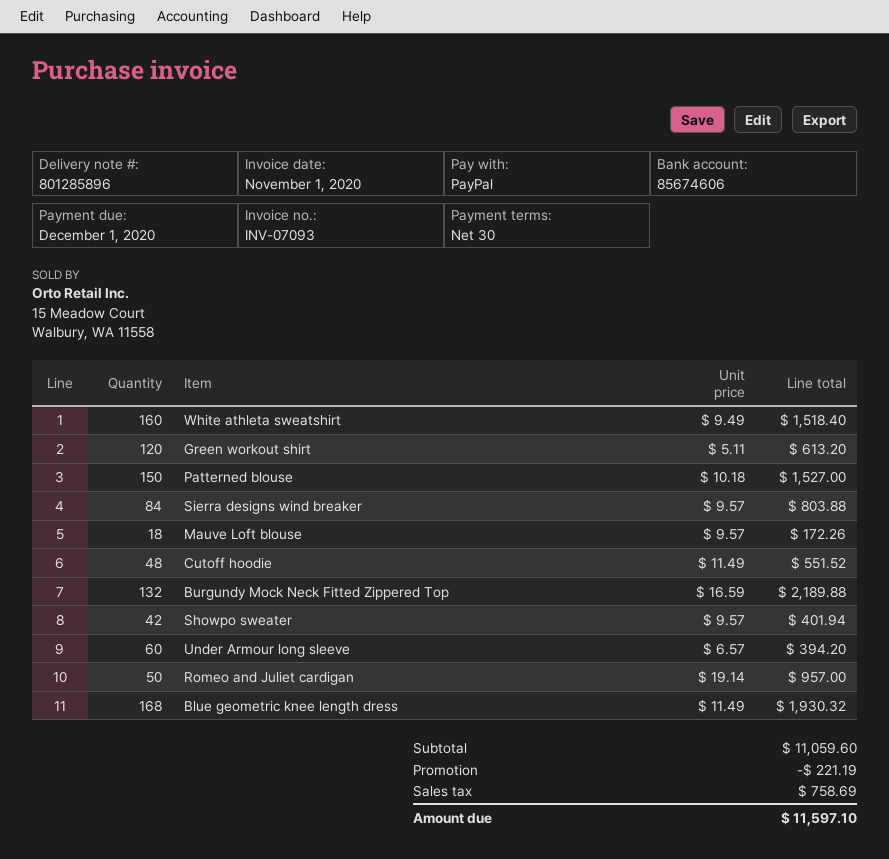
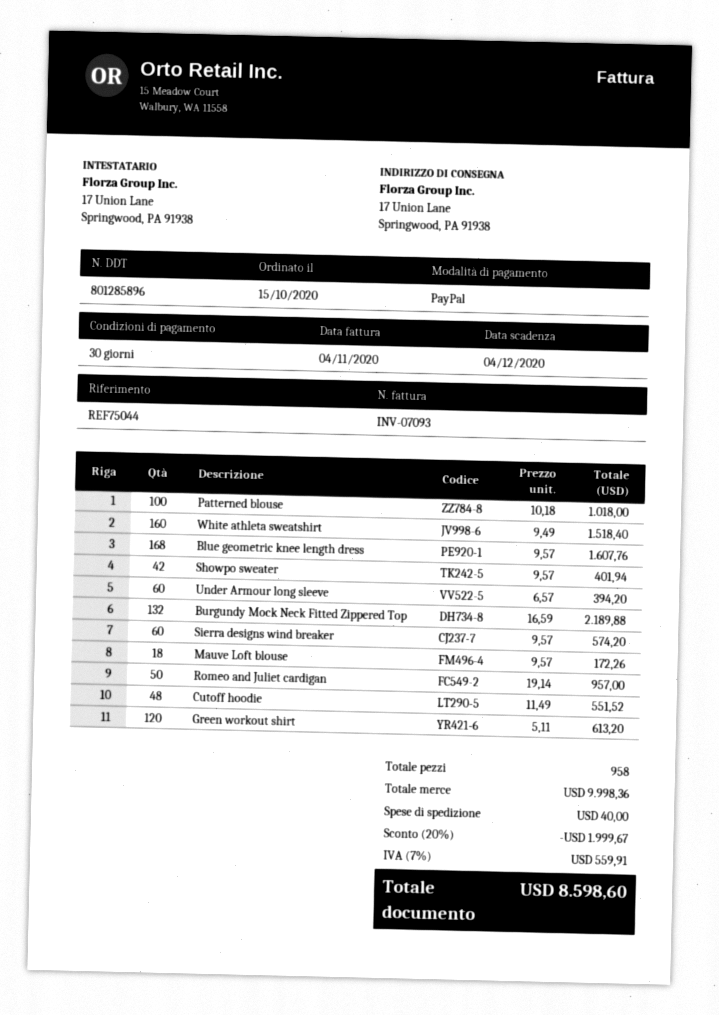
invoice date: 2020-11-01 -> 2020-11-04
due date: 2020-12-01 -> 2020-12-04
Patterned blouse: 150 x 10.18 = 1527.00 -> 100 x 10.18 = 1018.00
Sierra designs wind breaker: 84 x 9.57 = 803.88 -> 60 x 9.57 = 574.20
Blue geometric knee length dress: 168 x 11.49 = 1930.32 -> 168 x 9.57 = 1607.76
subtotal: 11059.60 -> 9998.36
discount: 221.19 -> 1999.67
shipping: none -> 40.00
tax: 758.69 -> 559.91
total: 11597.10 -> 8598.60

